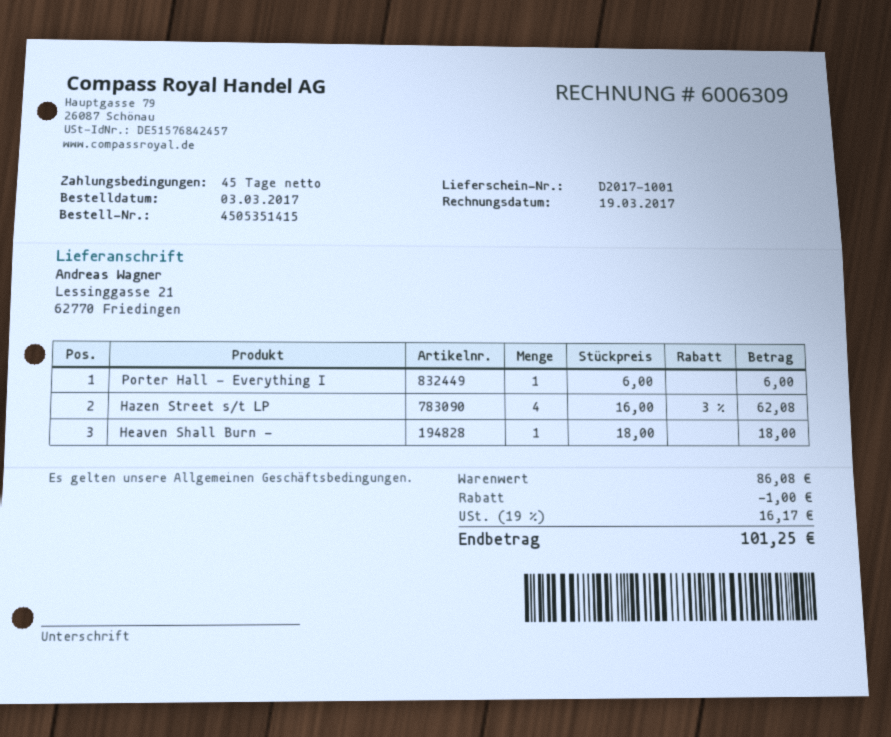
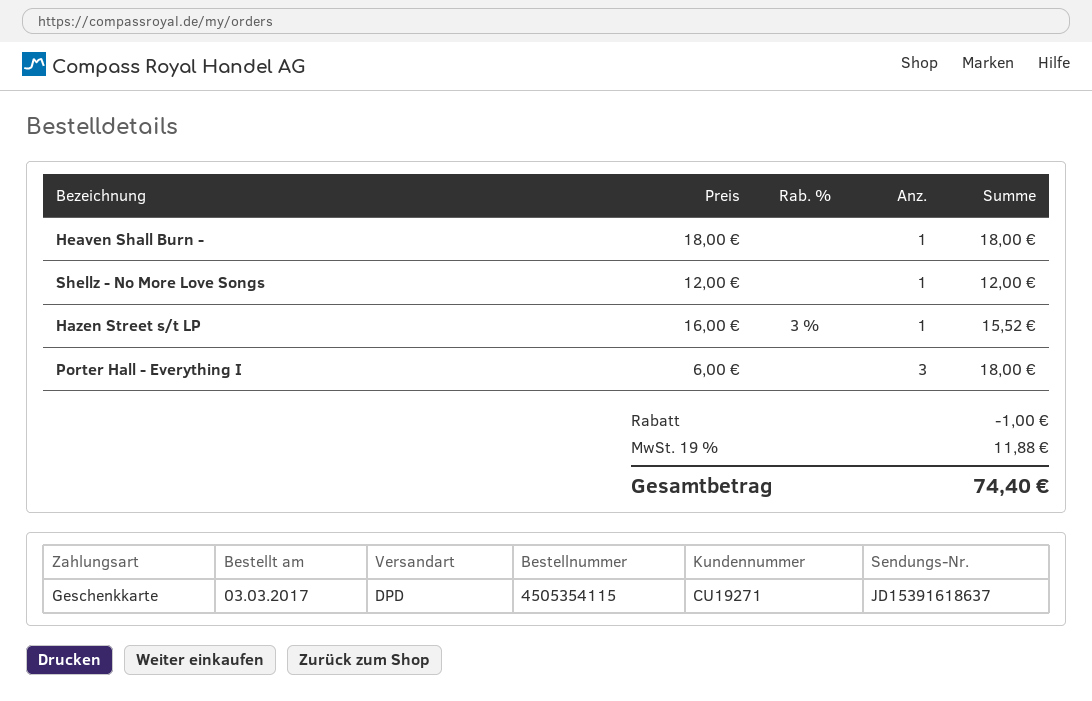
order number: 4505351415 -> 4505354115
Porter Hall - Everything I: 1 x 6.00 = 6.00 -> 3 x 6.00 = 18.00
Hazen Street s/t LP: 4 x 16.00 - 3% = 62.08 -> 1 x 16.00 - 3% = 15.52
Shellz - No More Love Songs: none -> 1 x 12.00 = 12.00
tax: 19% = 16.17 -> 19% = 11.88
total: 101.25 -> 74.40

